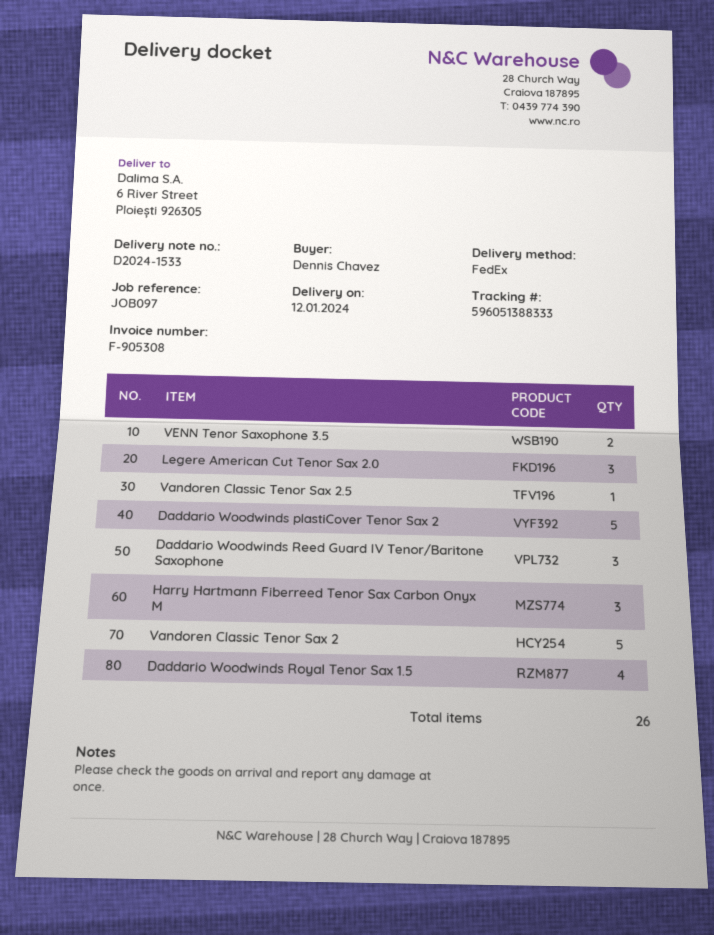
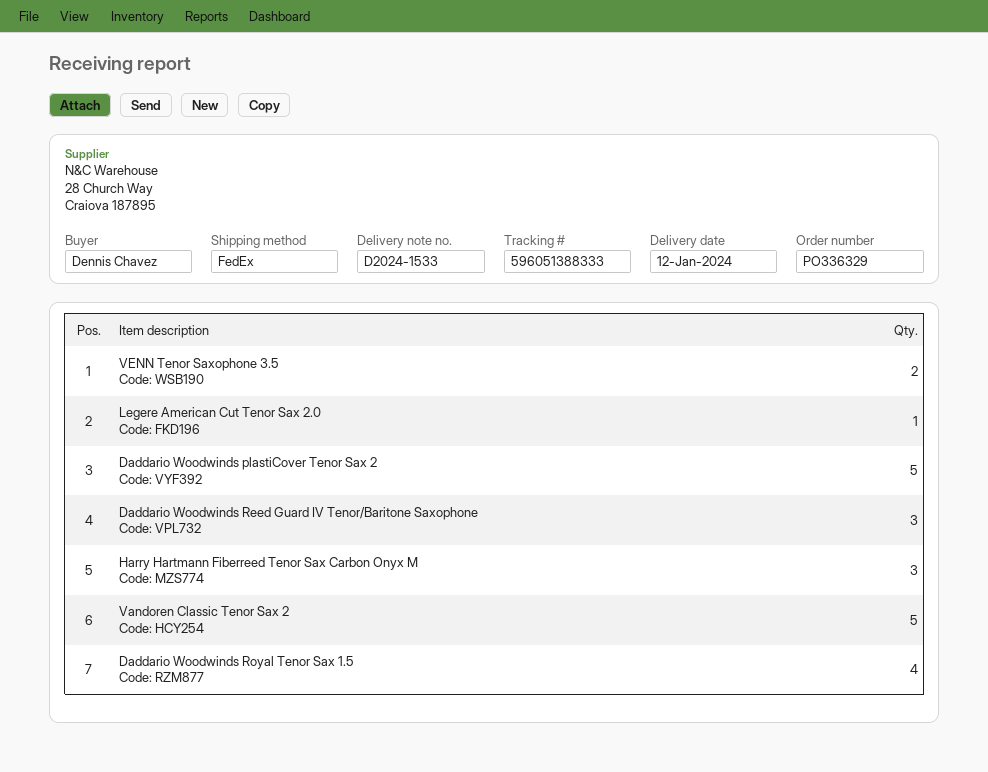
Legere American Cut Tenor Sax 2.0: 3 -> 1
Vandoren Classic Tenor Sax 2.5: 1 -> none

